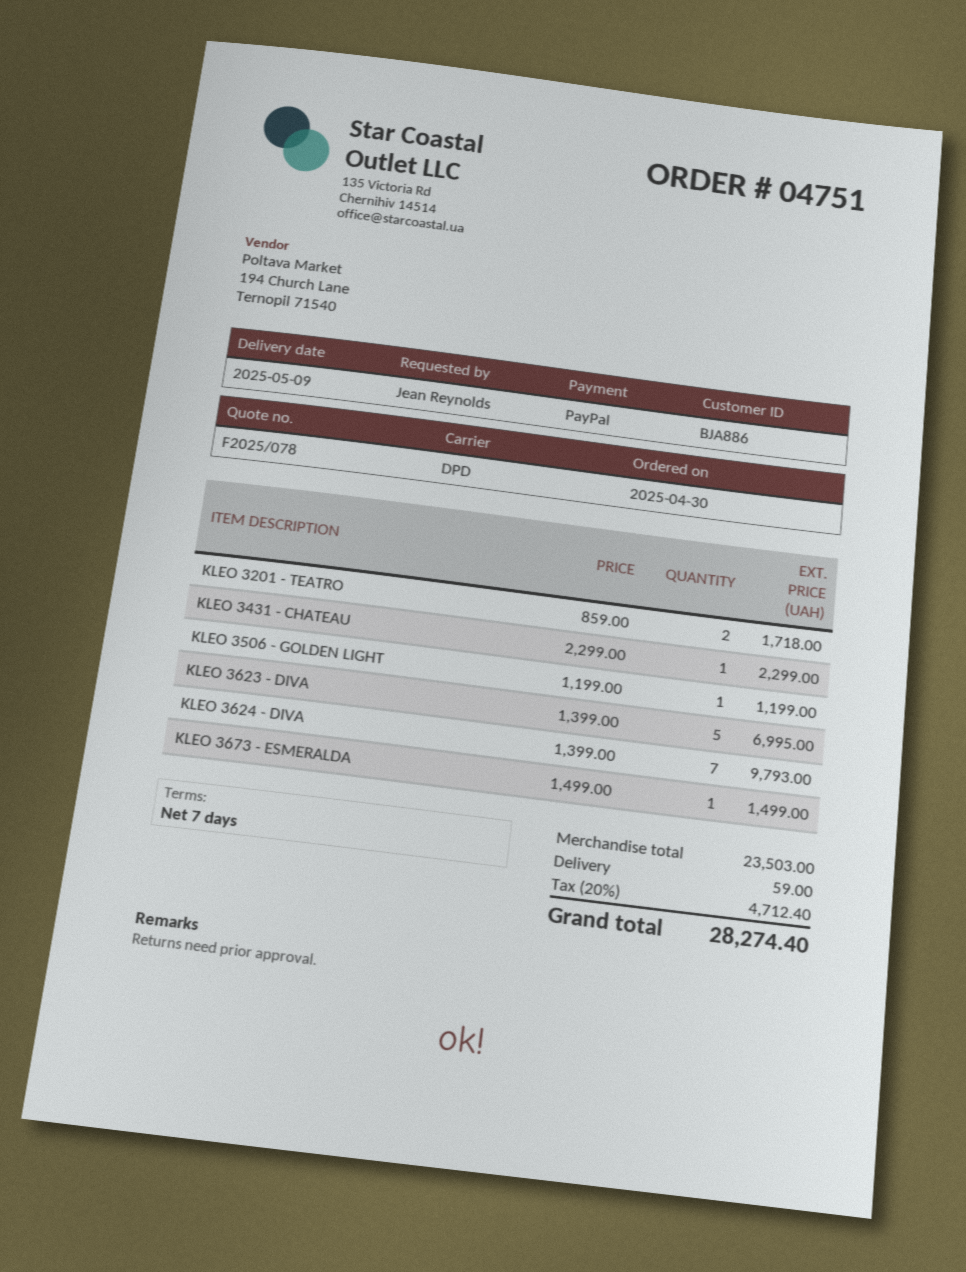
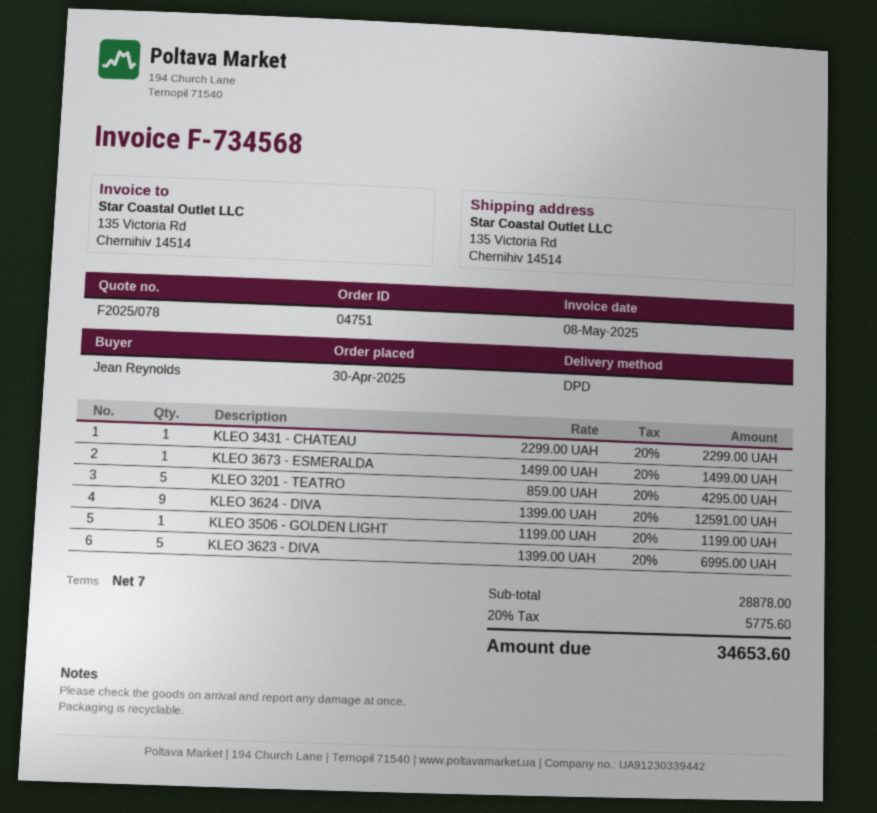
KLEO 3201 - TEATRO: 2 x 859.00 = 1718.00 -> 5 x 859.00 = 4295.00
KLEO 3624 - DIVA: 7 x 1399.00 = 9793.00 -> 9 x 1399.00 = 12591.00
subtotal: 23503.00 -> 28878.00
shipping: 59.00 -> none
tax: 20% = 4712.40 -> 20% = 5775.60
total: 28274.40 -> 34653.60

